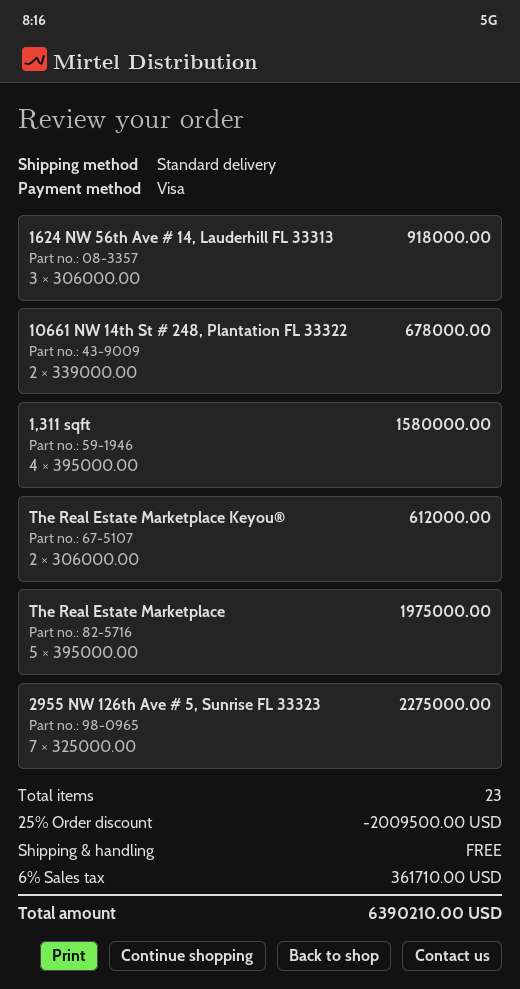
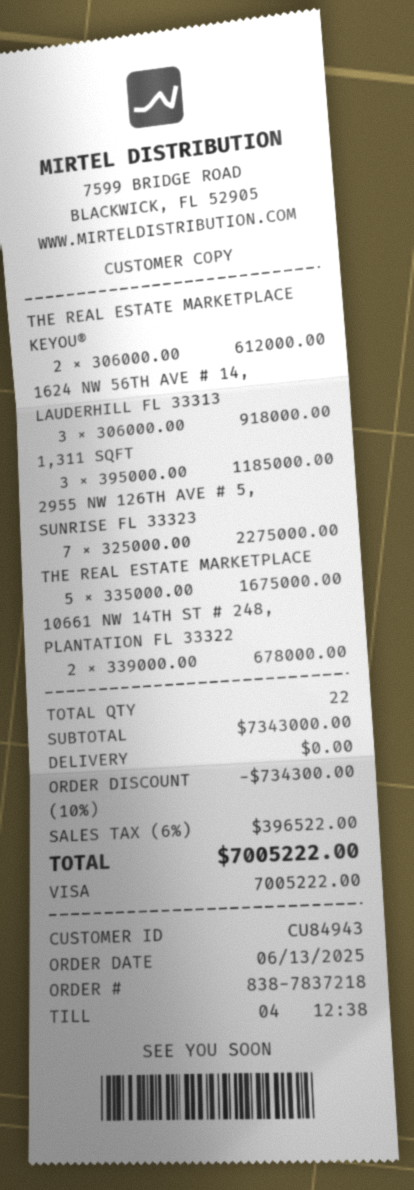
1,311 sqft: 4 x 395000.00 = 1580000.00 -> 3 x 395000.00 = 1185000.00
The Real Estate Marketplace: 5 x 395000.00 = 1975000.00 -> 5 x 335000.00 = 1675000.00
total quantity: 23 -> 22
discount: 25% = 2009500.00 -> 10% = 734300.00
tax: 6% = 361710.00 -> 6% = 396522.00
total: 6390210.00 -> 7005222.00

